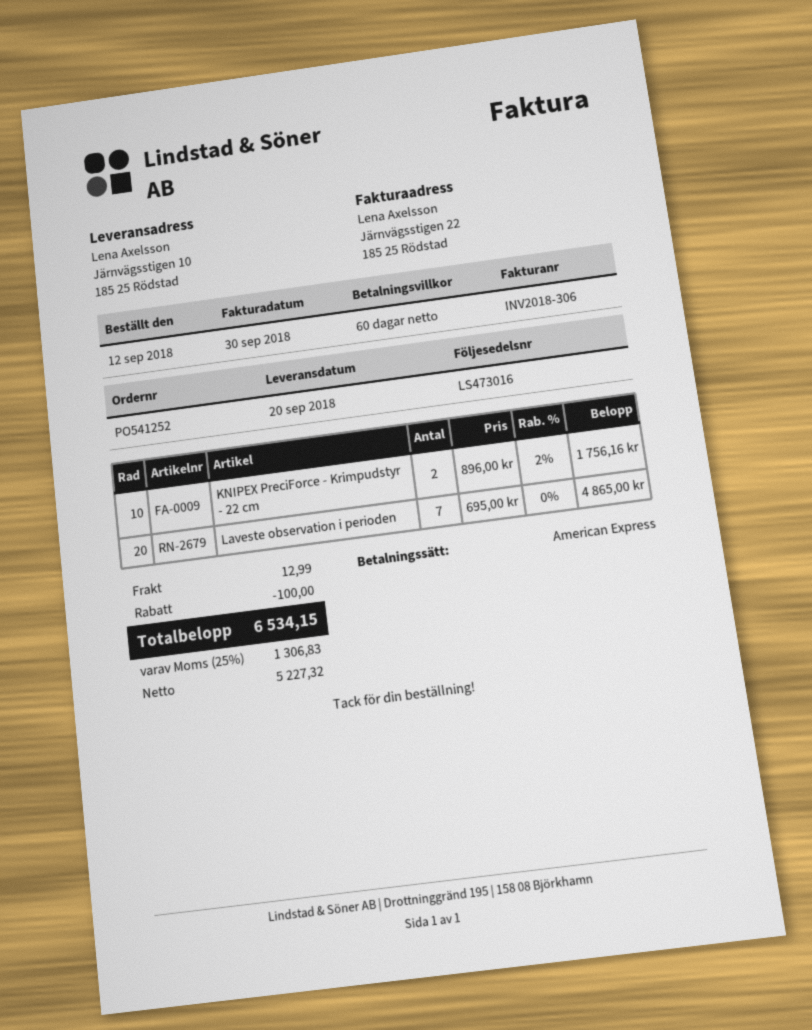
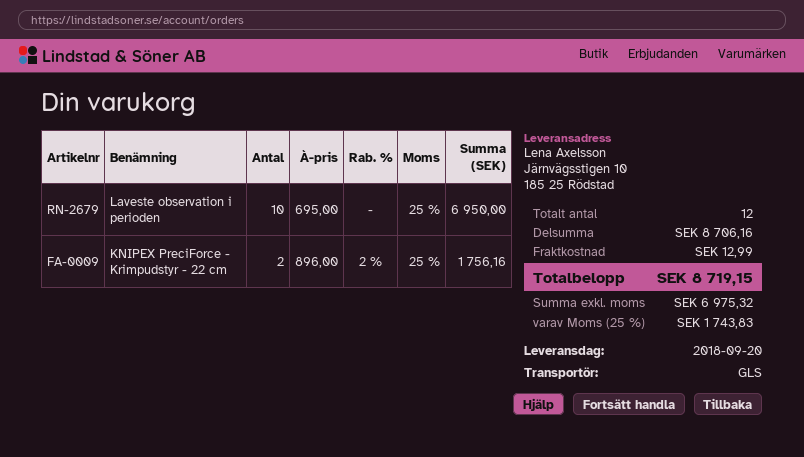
Laveste observation i perioden: 7 x 695.00 = 4865.00 -> 10 x 695.00 = 6950.00
discount: 100.00 -> none
net: 5227.32 -> 6975.32
tax: 25% = 1306.83 -> 25% = 1743.83
total: 6534.15 -> 8719.15

